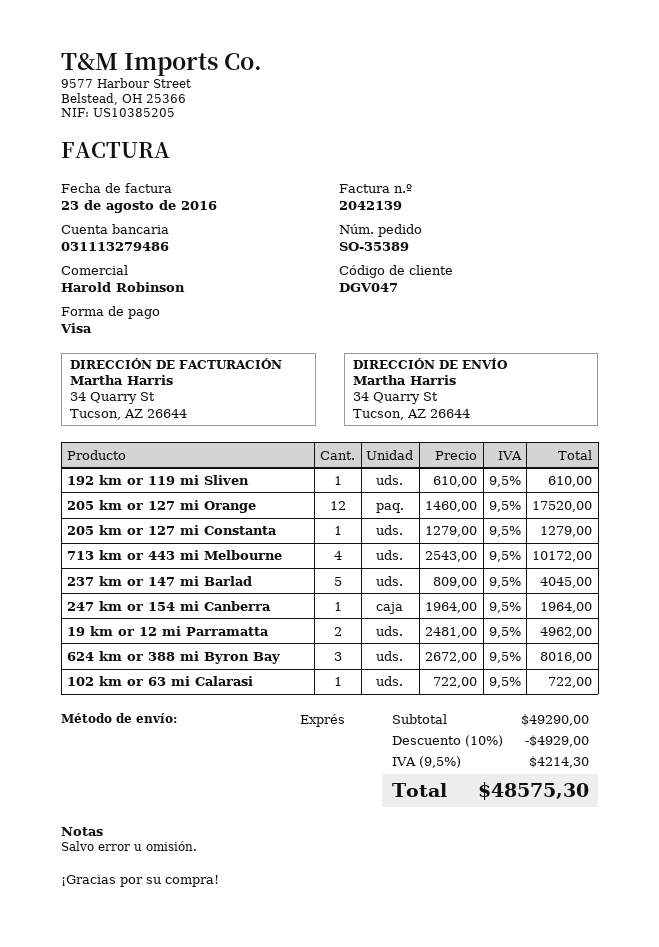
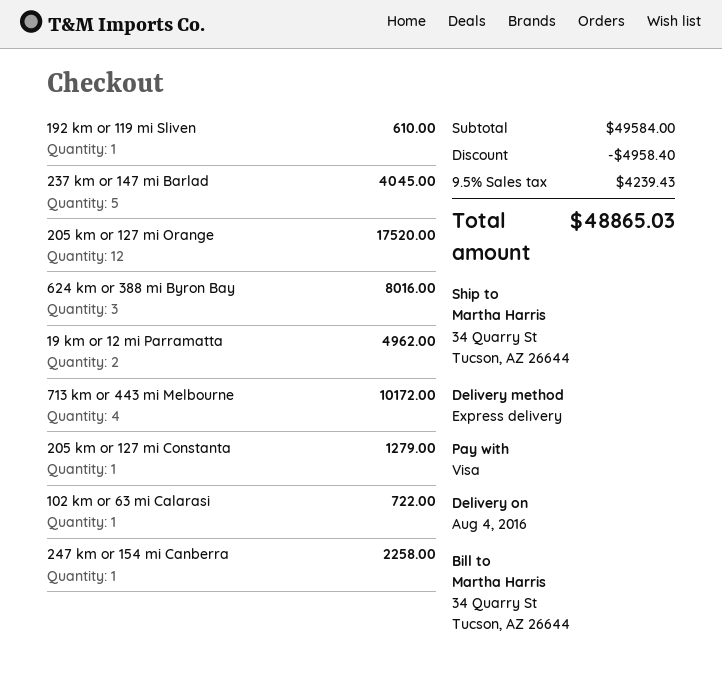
247 km or 154 mi Canberra: 1 for 1964.00 -> 1 for 2258.00
subtotal: 49290.00 -> 49584.00
discount: 4929.00 -> 4958.40
tax: 9.5% = 4214.30 -> 9.5% = 4239.43
total: 48575.30 -> 48865.03

